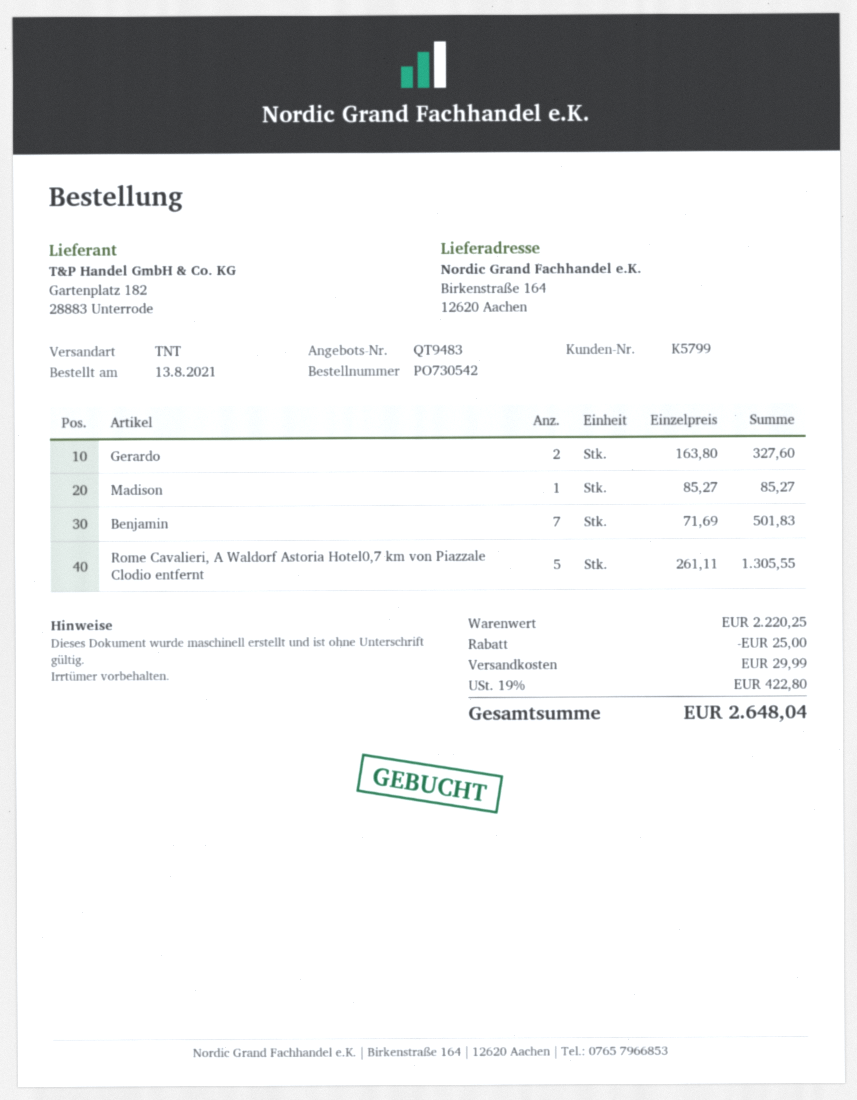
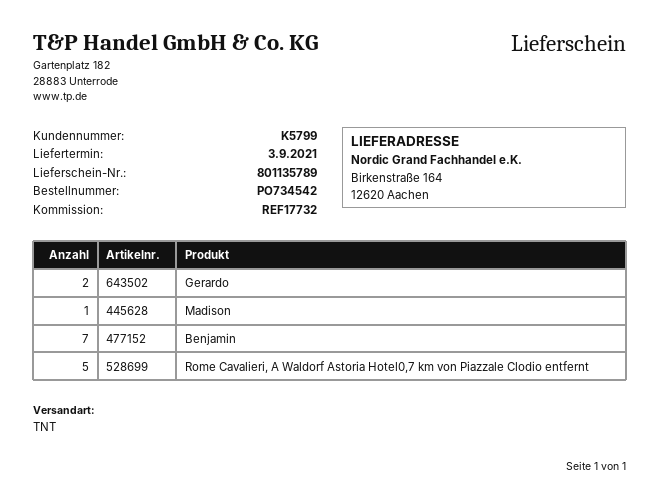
order number: PO730542 -> PO734542

